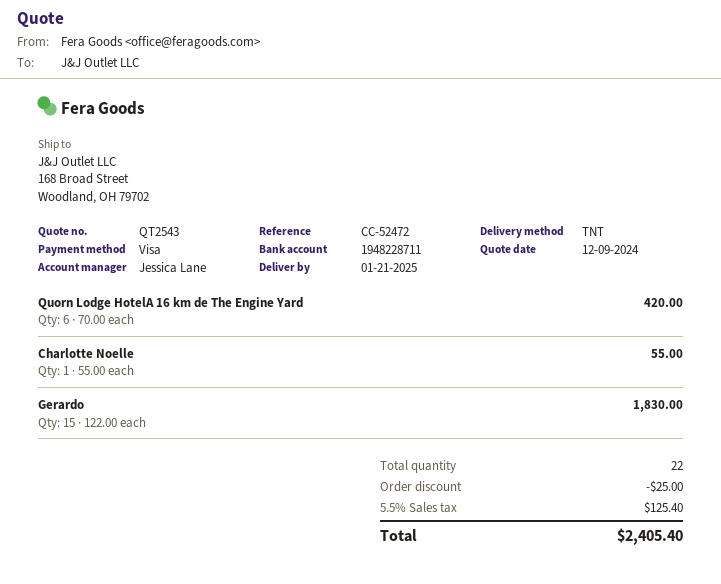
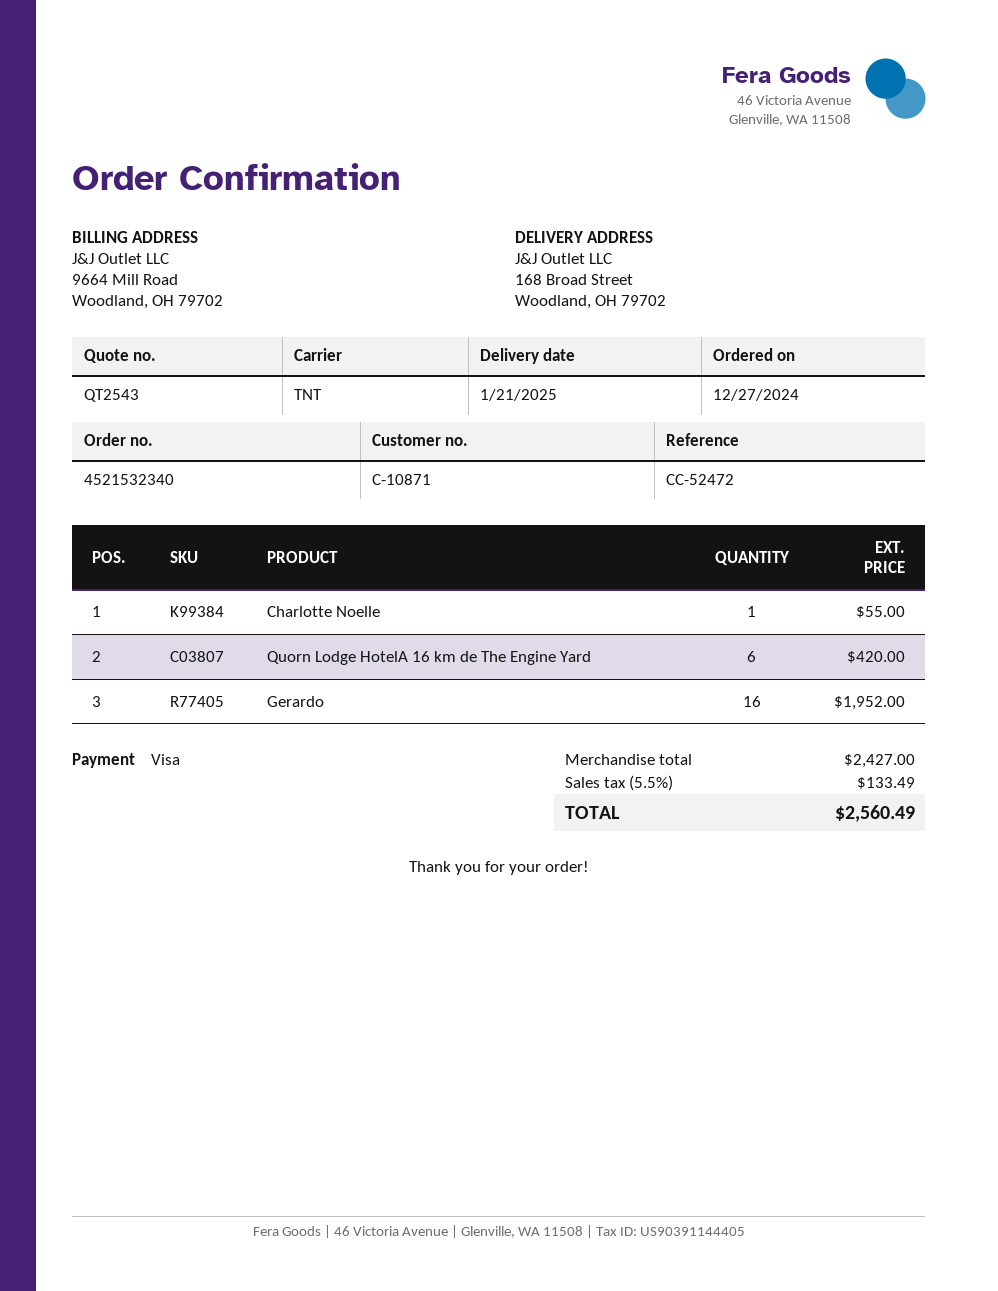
Gerardo: 15 for 1830.00 -> 16 for 1952.00
discount: 25.00 -> none
tax: 5.5% = 125.40 -> 5.5% = 133.49
total: 2405.40 -> 2560.49

